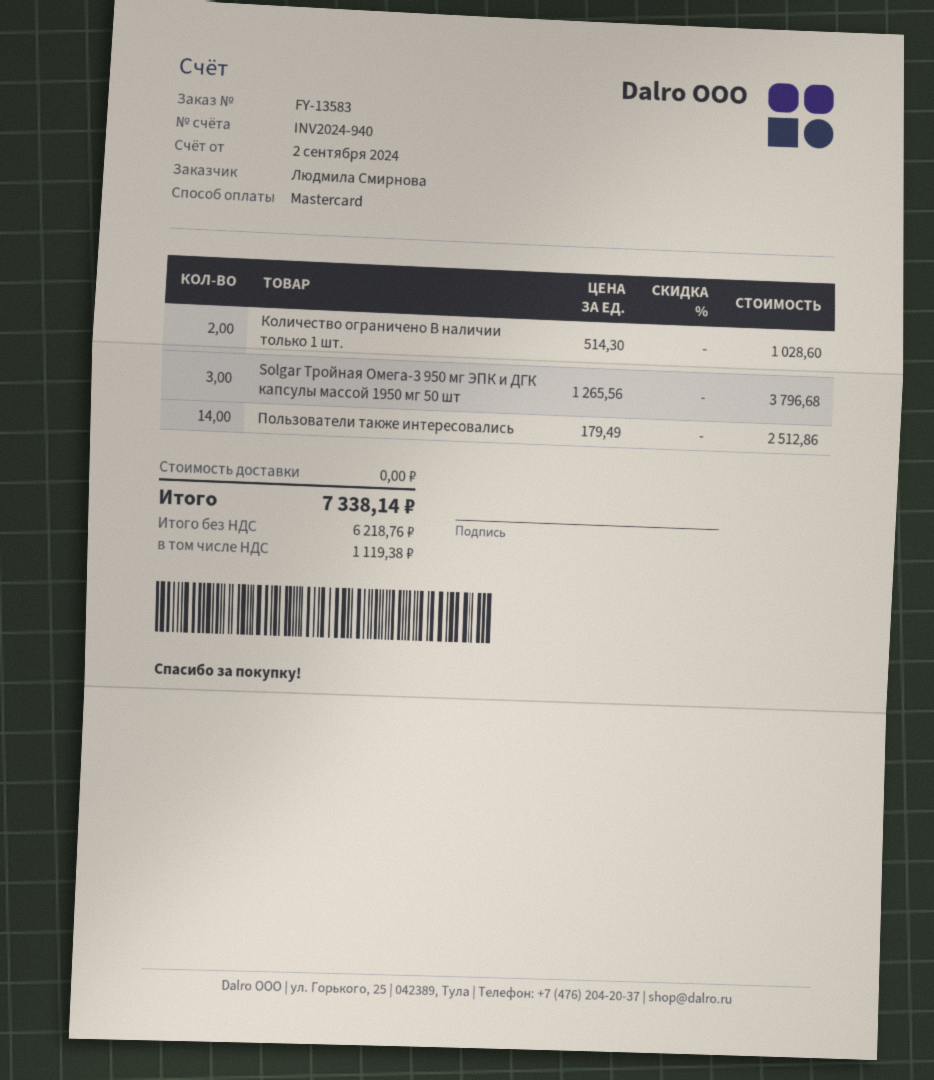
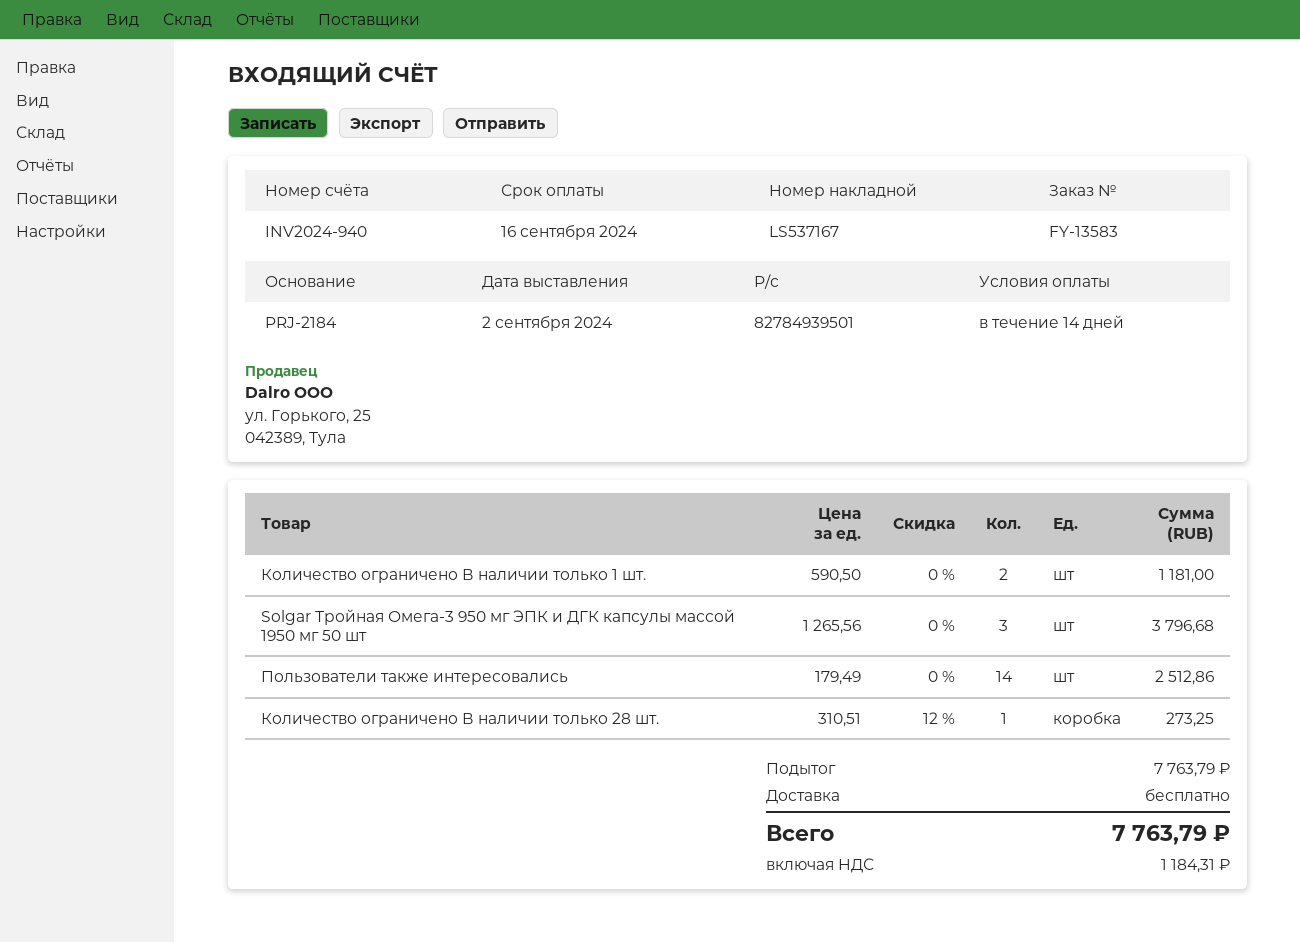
Количество ограничено В наличии только 1 шт.: 2 x 514.30 = 1028.60 -> 2 x 590.50 = 1181.00
Количество ограничено В наличии только 28 шт.: none -> 1 x 310.51 - 12% = 273.25
tax: 1119.38 -> 1184.31
total: 7338.14 -> 7763.79

